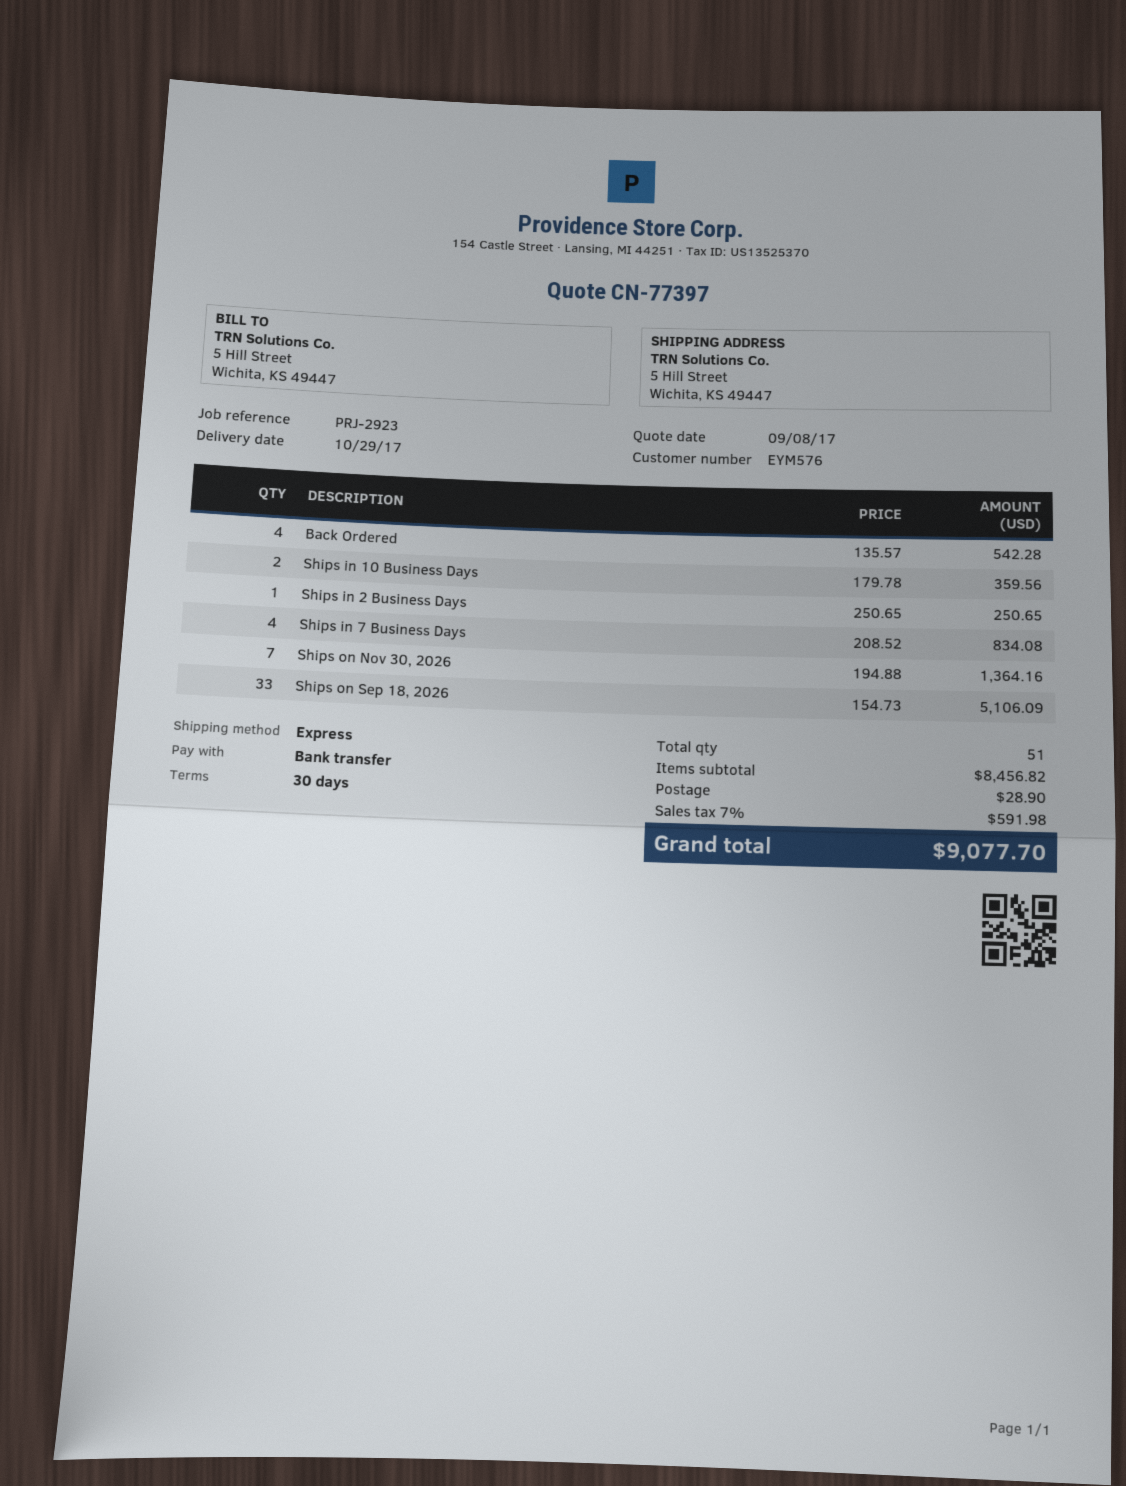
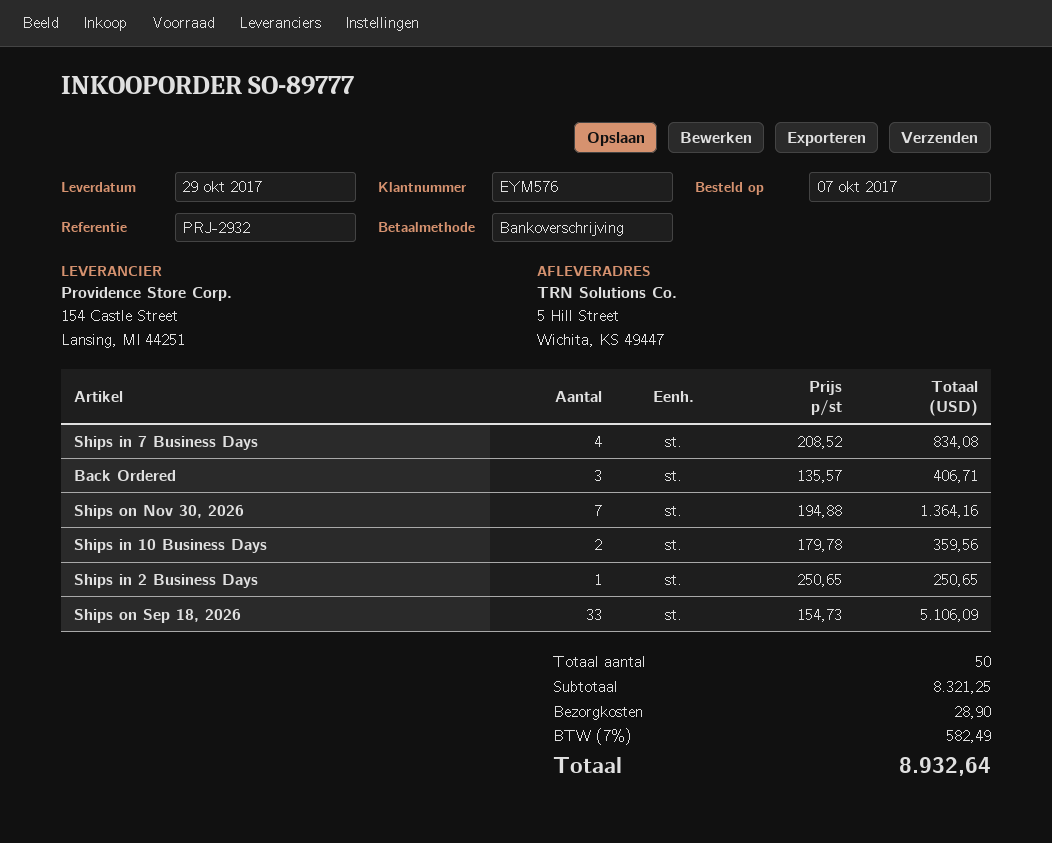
reference: PRJ-2923 -> PRJ-2932
Back Ordered: 4 x 135.57 = 542.28 -> 3 x 135.57 = 406.71
total quantity: 51 -> 50
subtotal: 8456.82 -> 8321.25
tax: 7% = 591.98 -> 7% = 582.49
total: 9077.70 -> 8932.64

